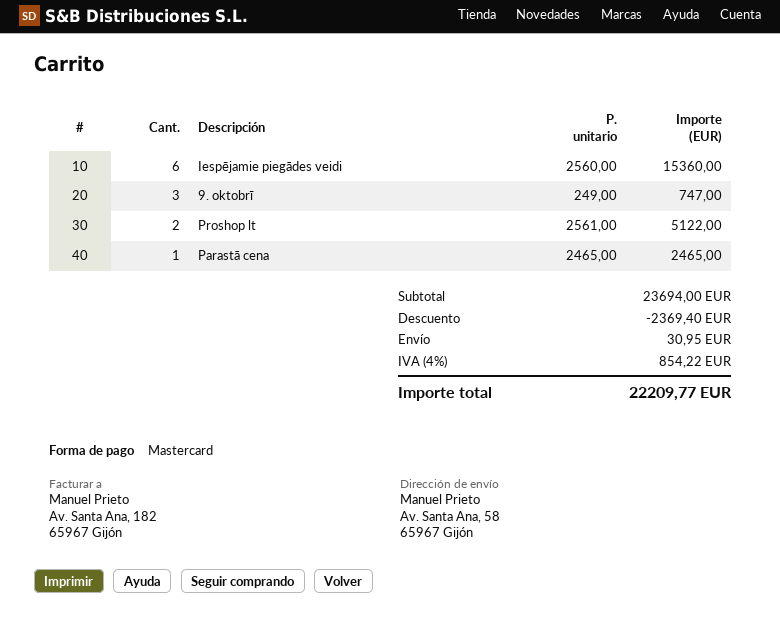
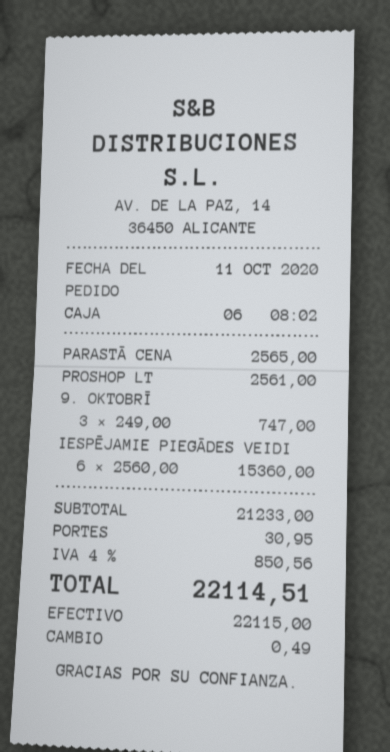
payment method: Mastercard -> cash
Proshop lt: 2 x 2561.00 = 5122.00 -> 1 x 2561.00 = 2561.00
Parastā cena: 1 x 2465.00 = 2465.00 -> 1 x 2565.00 = 2565.00
subtotal: 23694.00 -> 21233.00
discount: 2369.40 -> none
tax: 4% = 854.22 -> 4% = 850.56
total: 22209.77 -> 22114.51

